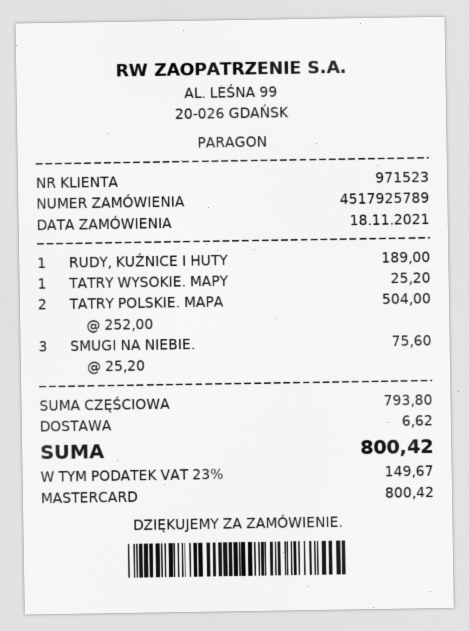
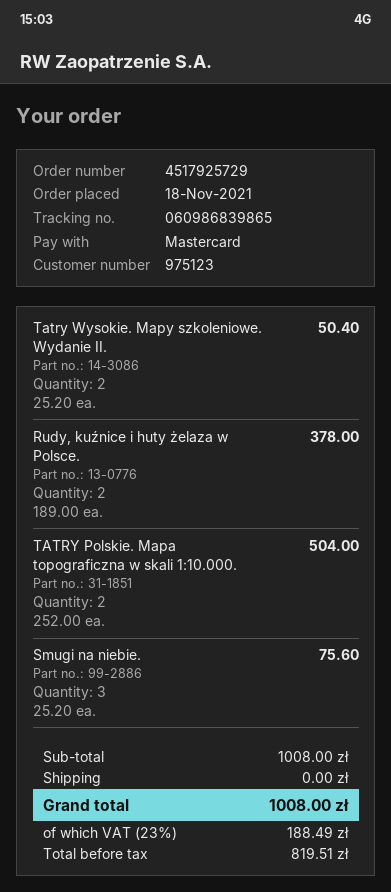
order number: 4517925789 -> 4517925729
customer number: 971523 -> 975123
RUDY, KUŹNICE I HUTY: 1 x 189.00 = 189.00 -> 2 x 189.00 = 378.00
TATRY WYSOKIE. MAPY: 1 x 25.20 = 25.20 -> 2 x 25.20 = 50.40
subtotal: 793.80 -> 1008.00
shipping: 6.62 -> 0.00
tax: 23% = 149.67 -> 23% = 188.49
total: 800.42 -> 1008.00

